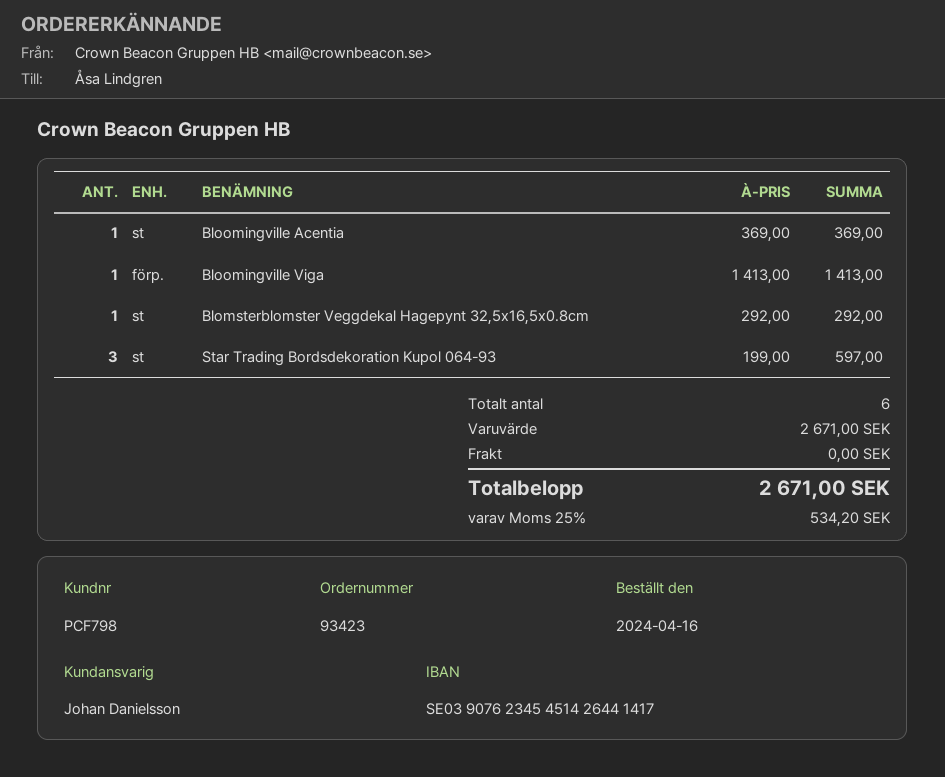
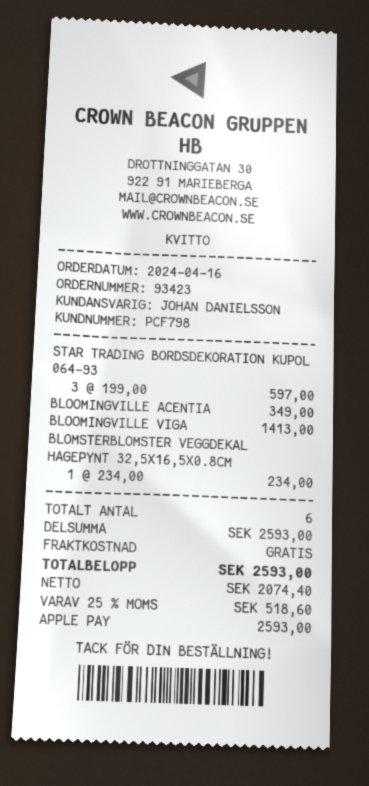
Bloomingville Acentia: 1 x 369.00 = 369.00 -> 1 x 349.00 = 349.00
Blomsterblomster Veggdekal Hagepynt 32,5x16,5x0.8cm: 1 x 292.00 = 292.00 -> 1 x 234.00 = 234.00
subtotal: 2671.00 -> 2593.00
tax: 25% = 534.20 -> 25% = 518.60
total: 2671.00 -> 2593.00

